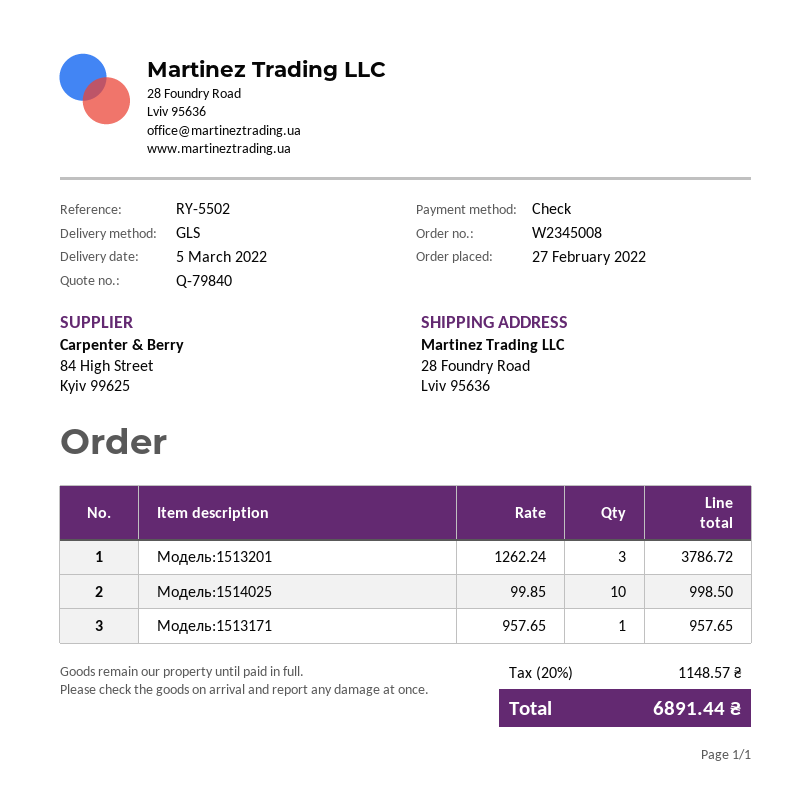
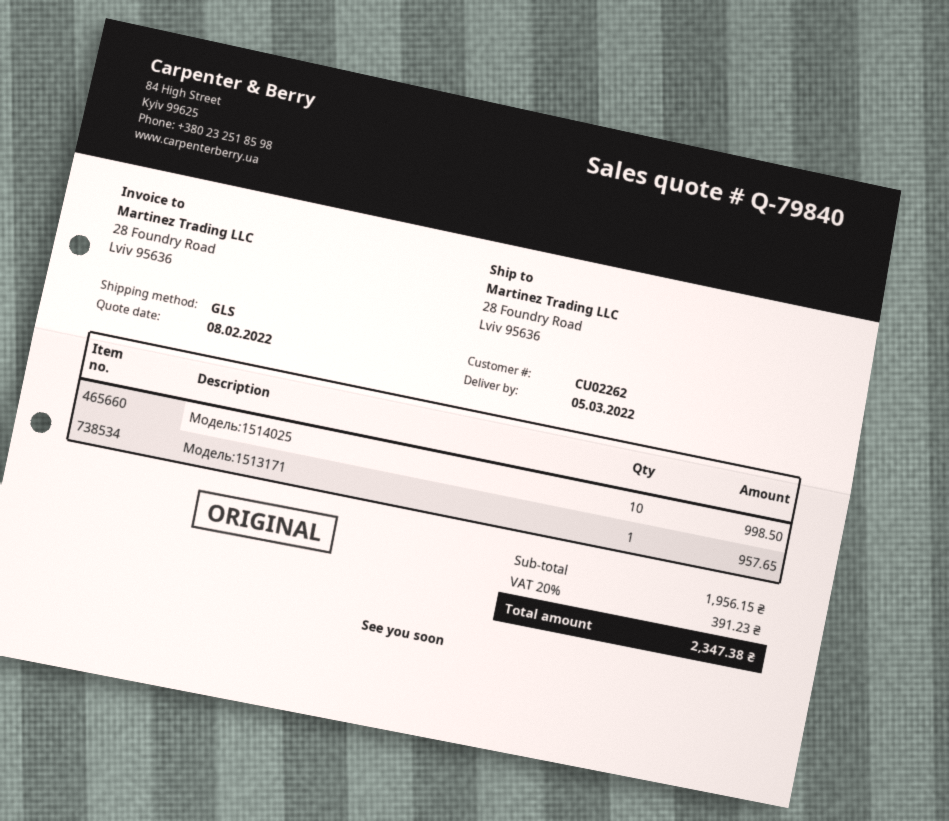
Модель:1513201: 3 for 3786.72 -> none
tax: 20% = 1148.57 -> 20% = 391.23
total: 6891.44 -> 2347.38

